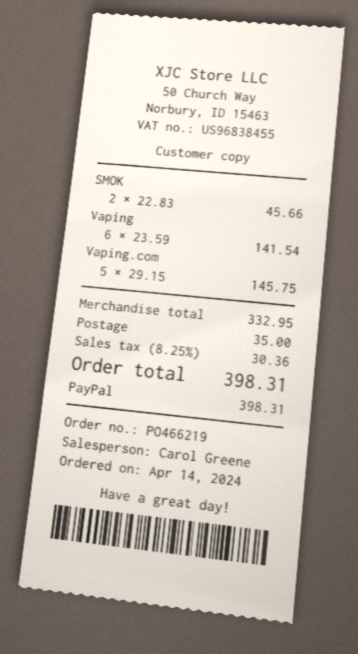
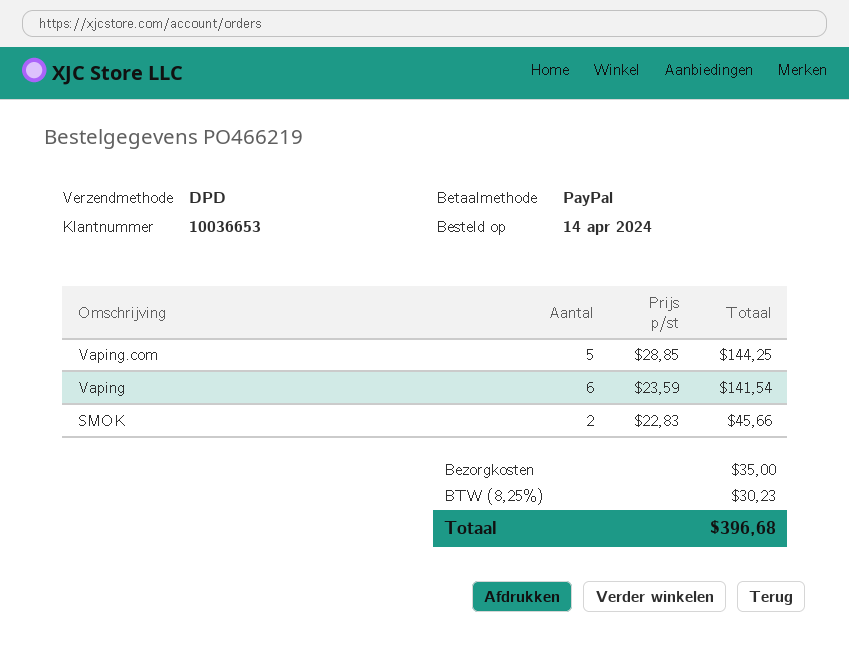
Vaping.com: 5 x 29.15 = 145.75 -> 5 x 28.85 = 144.25
tax: 8.25% = 30.36 -> 8.25% = 30.23
total: 398.31 -> 396.68

